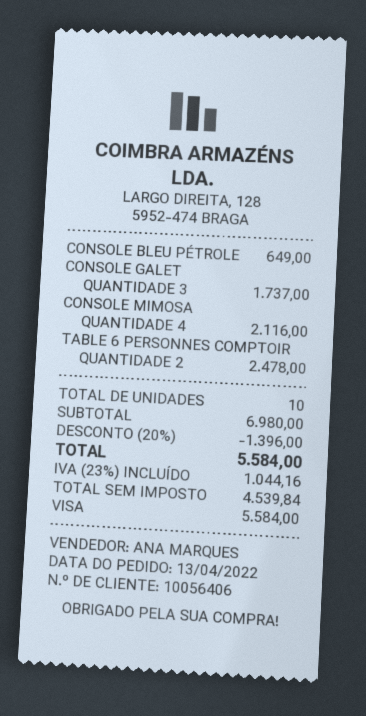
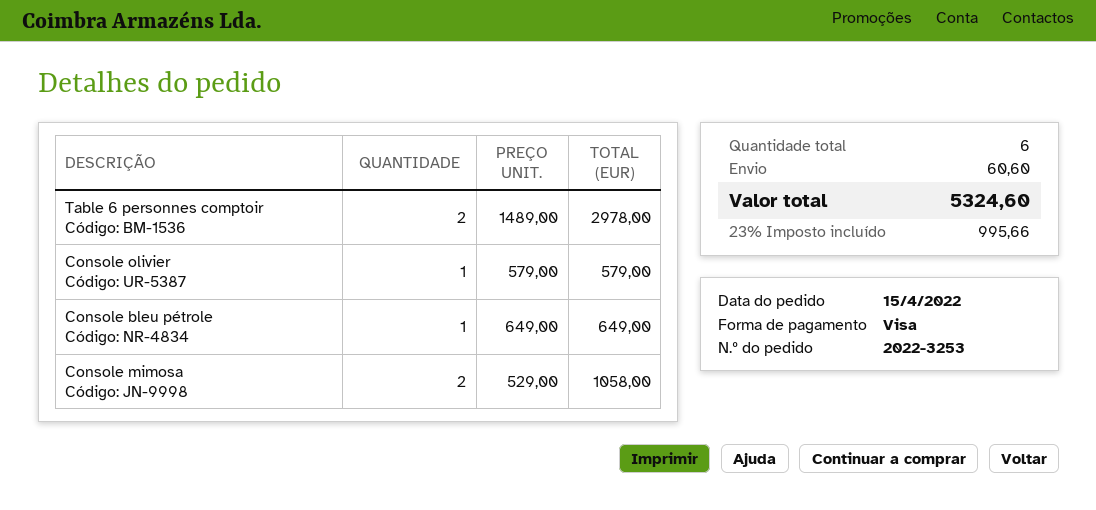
order date: 2022-04-13 -> 2022-04-15
CONSOLE GALET: 3 for 1737.00 -> none
CONSOLE MIMOSA: 4 for 2116.00 -> 2 for 1058.00
TABLE 6 PERSONNES COMPTOIR: 2 for 2478.00 -> 2 for 2978.00
Console olivier: none -> 1 for 579.00
total quantity: 10 -> 6
discount: 20% = 1396.00 -> none
shipping: none -> 60.60
tax: 23% = 1044.16 -> 23% = 995.66
total: 5584.00 -> 5324.60

